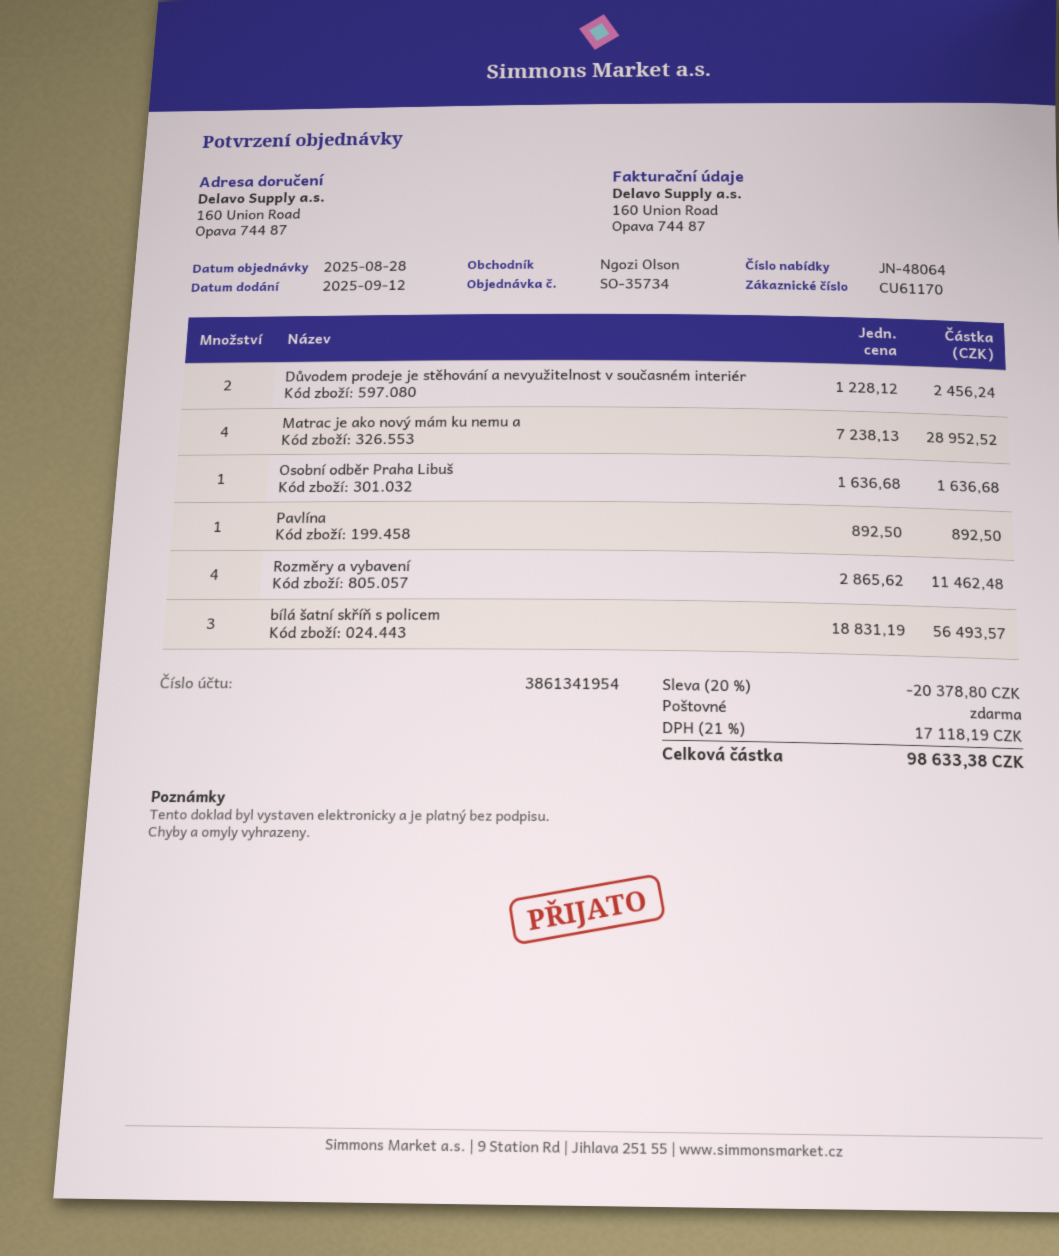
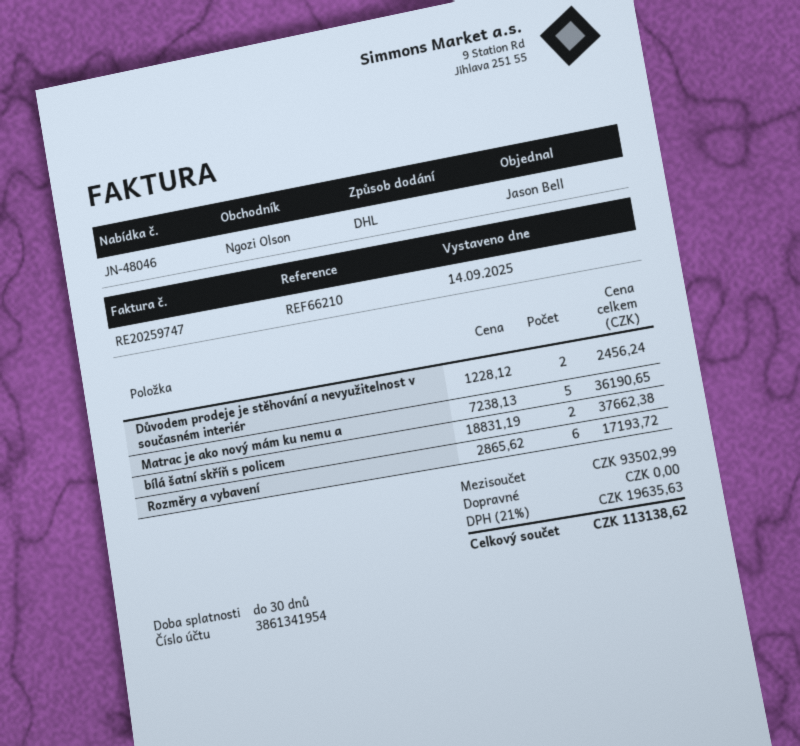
quote number: JN-48064 -> JN-48046
Matrac je ako nový mám ku nemu a: 4 x 7238.13 = 28952.52 -> 5 x 7238.13 = 36190.65
Osobní odběr Praha Libuš: 1 x 1636.68 = 1636.68 -> none
Pavlína: 1 x 892.50 = 892.50 -> none
Rozměry a vybavení: 4 x 2865.62 = 11462.48 -> 6 x 2865.62 = 17193.72
bílá šatní skříň s policem: 3 x 18831.19 = 56493.57 -> 2 x 18831.19 = 37662.38
discount: 20% = 20378.80 -> none
tax: 21% = 17118.19 -> 21% = 19635.63
total: 98633.38 -> 113138.62

